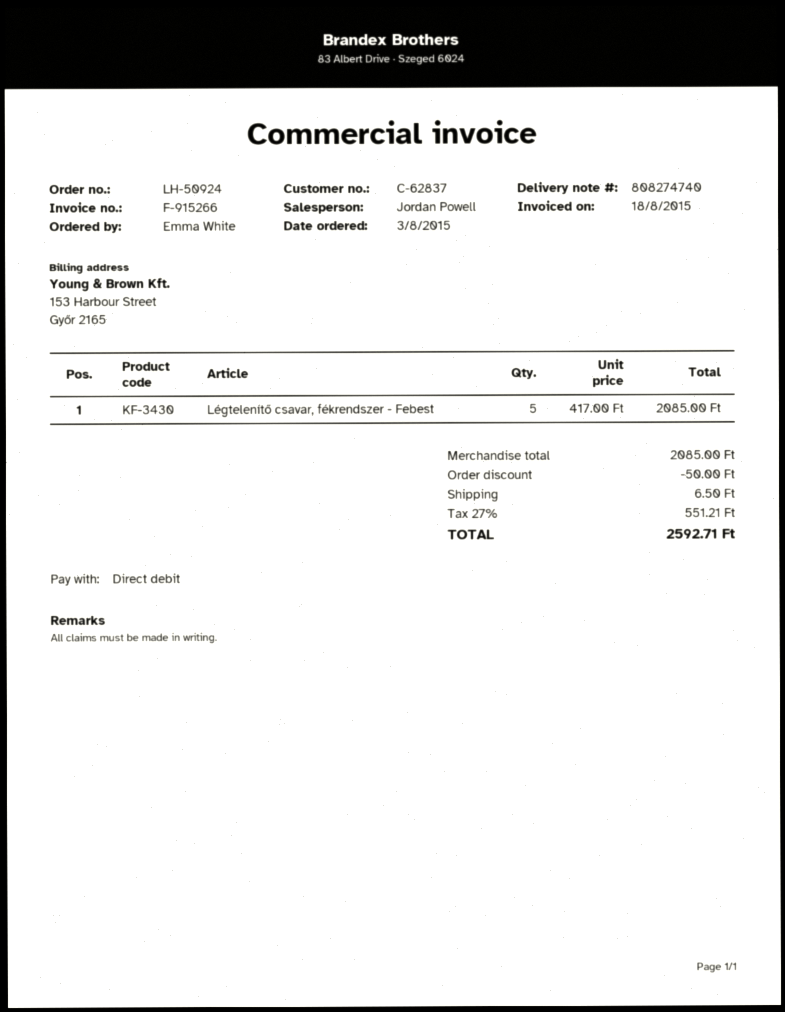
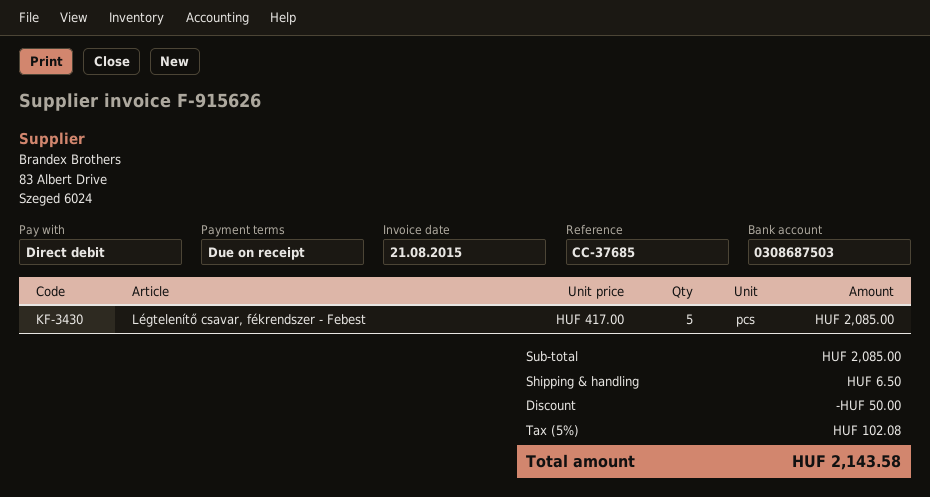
invoice number: F-915266 -> F-915626
invoice date: 2015-08-18 -> 2015-08-21
tax: 27% = 551.21 -> 5% = 102.08
total: 2592.71 -> 2143.58

